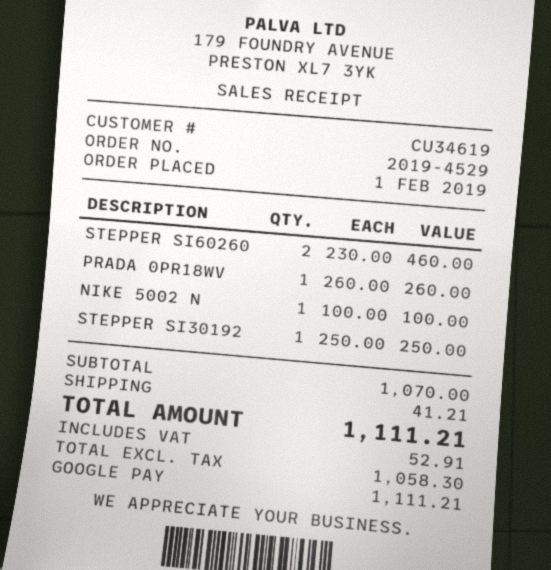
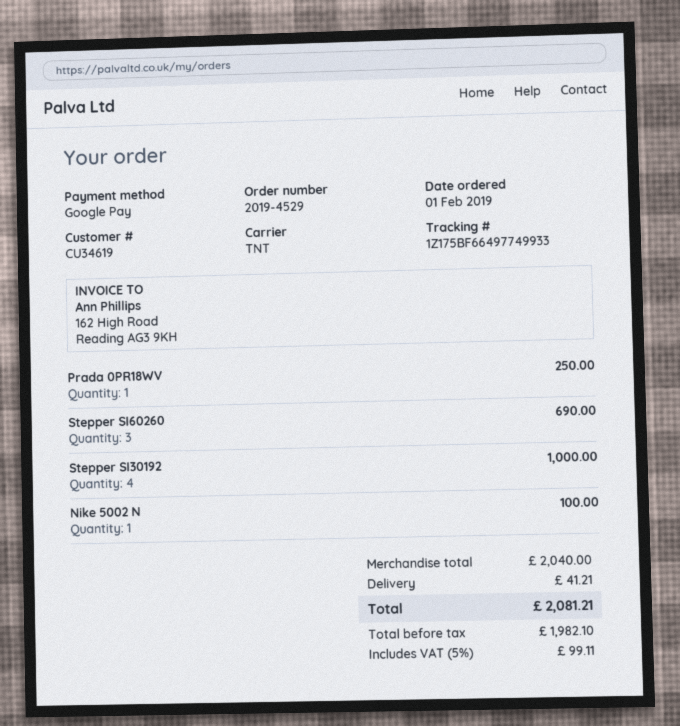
STEPPER SI60260: 2 for 460.00 -> 3 for 690.00
PRADA 0PR18WV: 1 for 260.00 -> 1 for 250.00
STEPPER SI30192: 1 for 250.00 -> 4 for 1000.00
subtotal: 1070.00 -> 2040.00
net: 1058.30 -> 1982.10
tax: 52.91 -> 99.11
total: 1111.21 -> 2081.21

